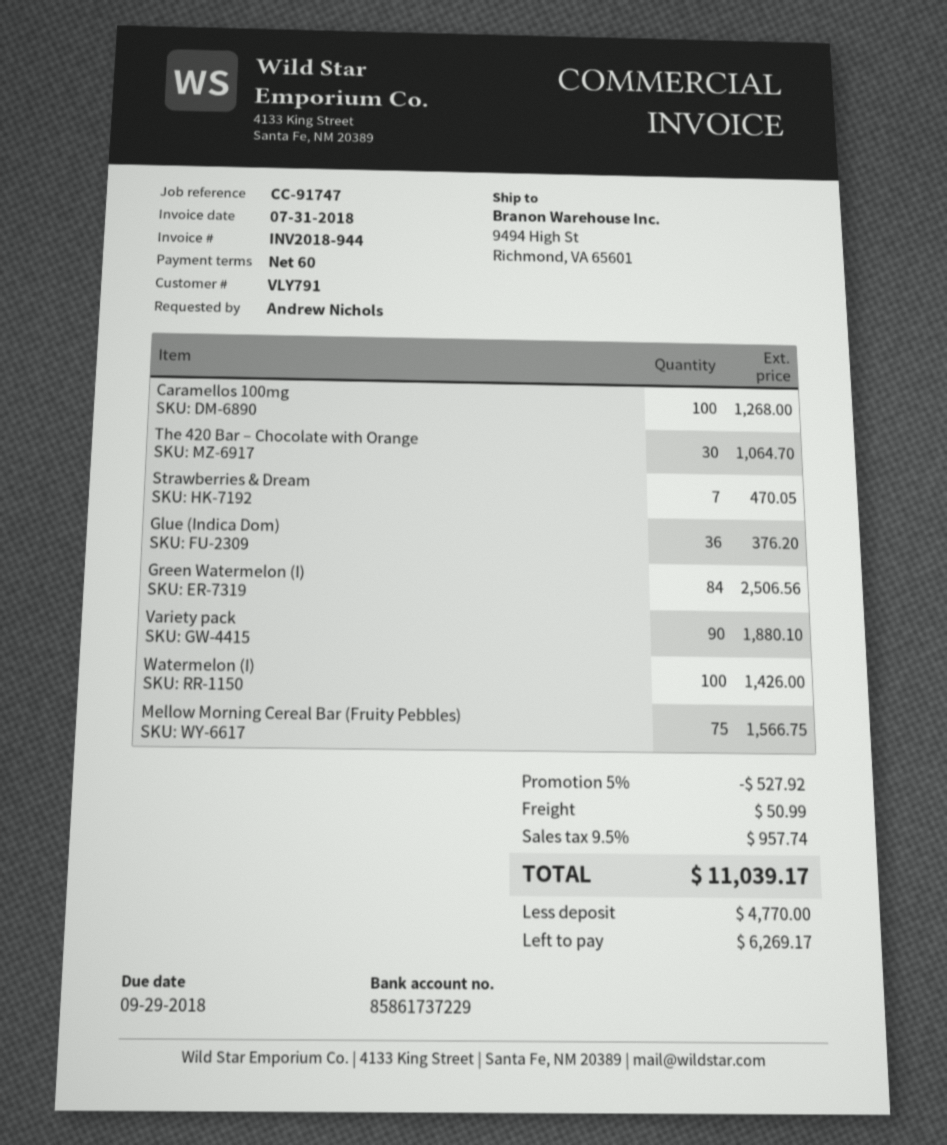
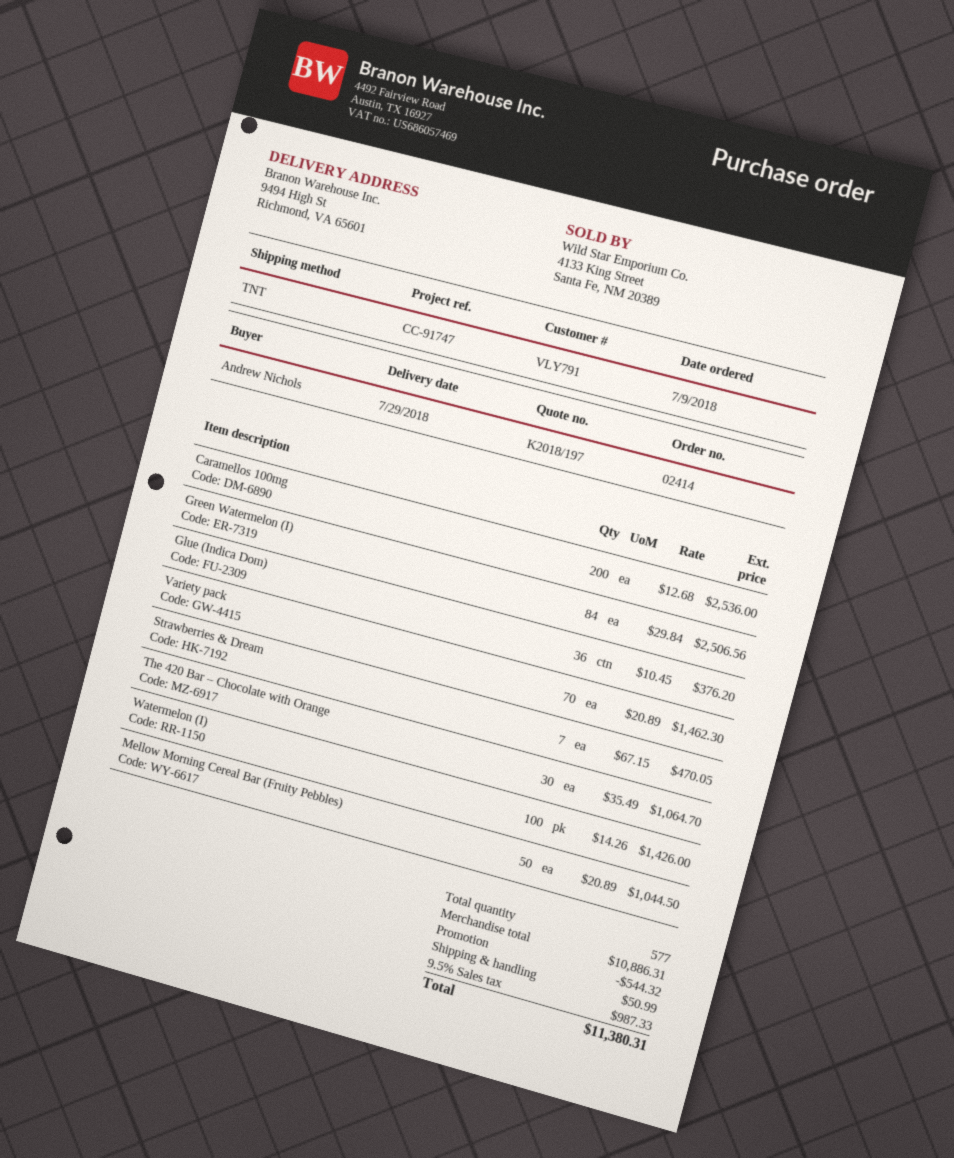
Caramellos 100mg: 100 for 1268.00 -> 200 for 2536.00
Variety pack: 90 for 1880.10 -> 70 for 1462.30
Mellow Morning Cereal Bar (Fruity Pebbles): 75 for 1566.75 -> 50 for 1044.50
discount: 527.92 -> 544.32
tax: 9.5% = 957.74 -> 9.5% = 987.33
total: 11039.17 -> 11380.31

